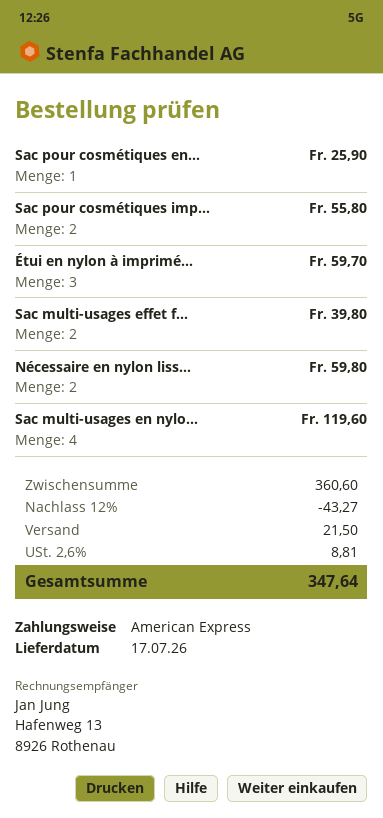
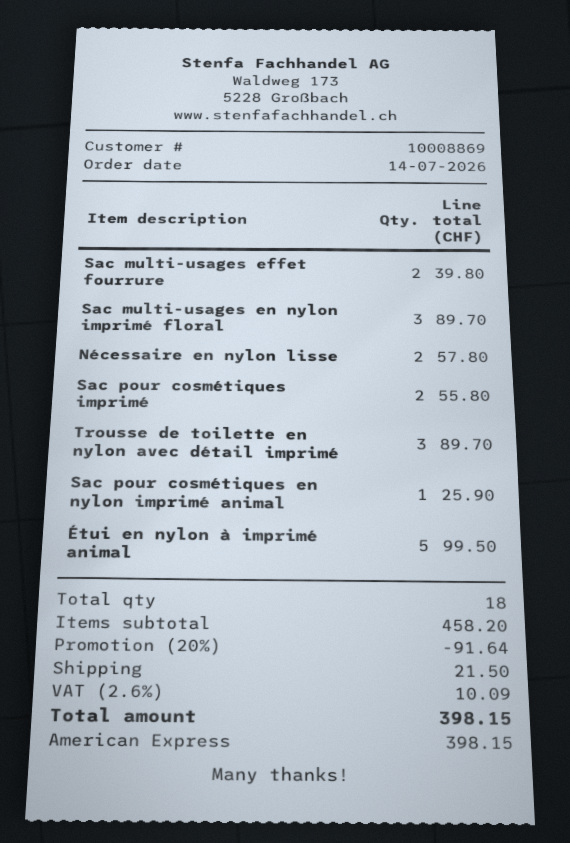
Étui en nylon à imprimé...: 3 for 59.70 -> 5 for 99.50
Nécessaire en nylon liss...: 2 for 59.80 -> 2 for 57.80
Sac multi-usages en nylo...: 4 for 119.60 -> 3 for 89.70
Trousse de toilette en nylon avec détail imprimé: none -> 3 for 89.70
subtotal: 360.60 -> 458.20
discount: 12% = 43.27 -> 20% = 91.64
tax: 2.6% = 8.81 -> 2.6% = 10.09
total: 347.64 -> 398.15

